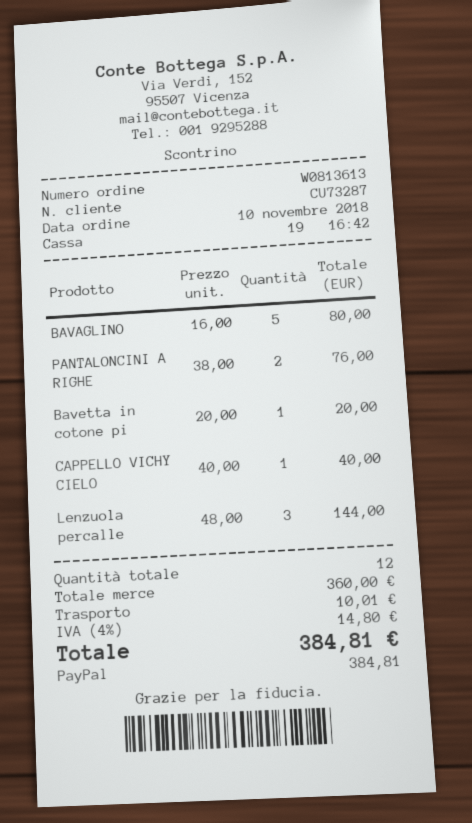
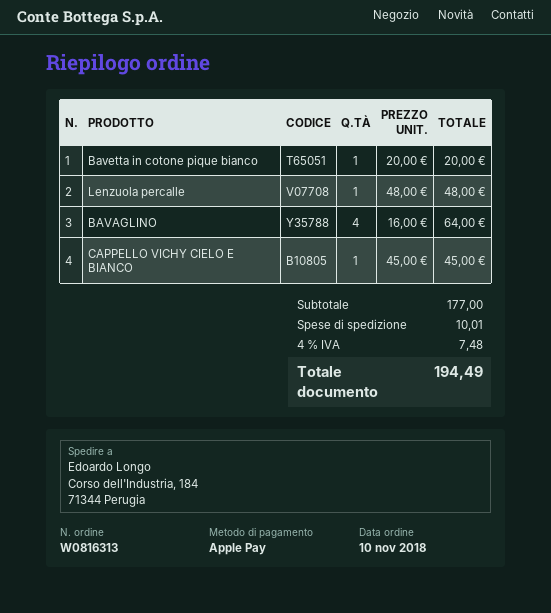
order number: W0813613 -> W0816313
payment method: PayPal -> Apple Pay
BAVAGLINO: 5 x 16.00 = 80.00 -> 4 x 16.00 = 64.00
PANTALONCINI A RIGHE: 2 x 38.00 = 76.00 -> none
CAPPELLO VICHY CIELO: 1 x 40.00 = 40.00 -> 1 x 45.00 = 45.00
Lenzuola percalle: 3 x 48.00 = 144.00 -> 1 x 48.00 = 48.00
subtotal: 360.00 -> 177.00
tax: 4% = 14.80 -> 4% = 7.48
total: 384.81 -> 194.49

